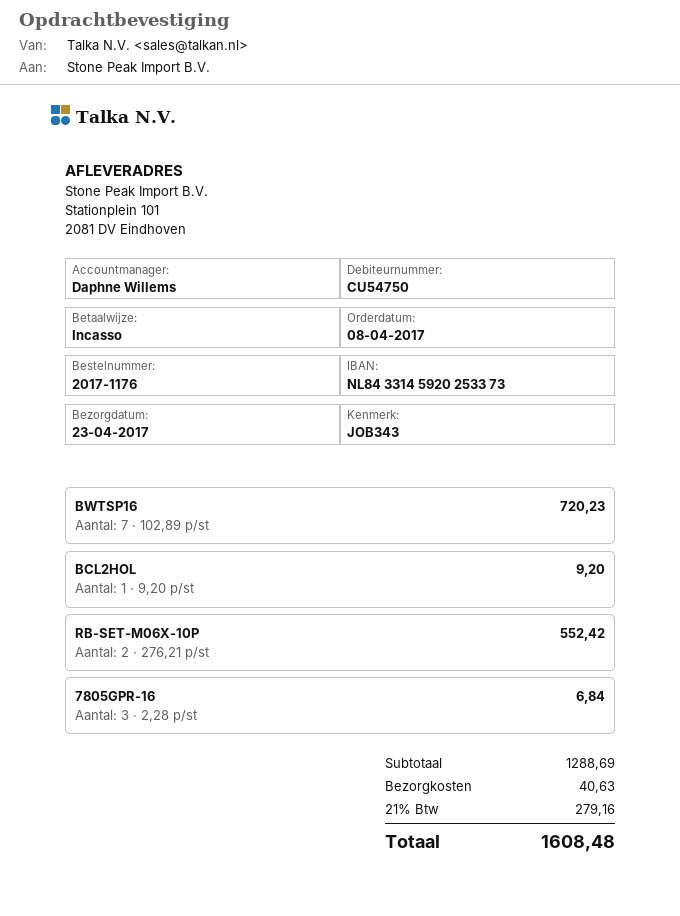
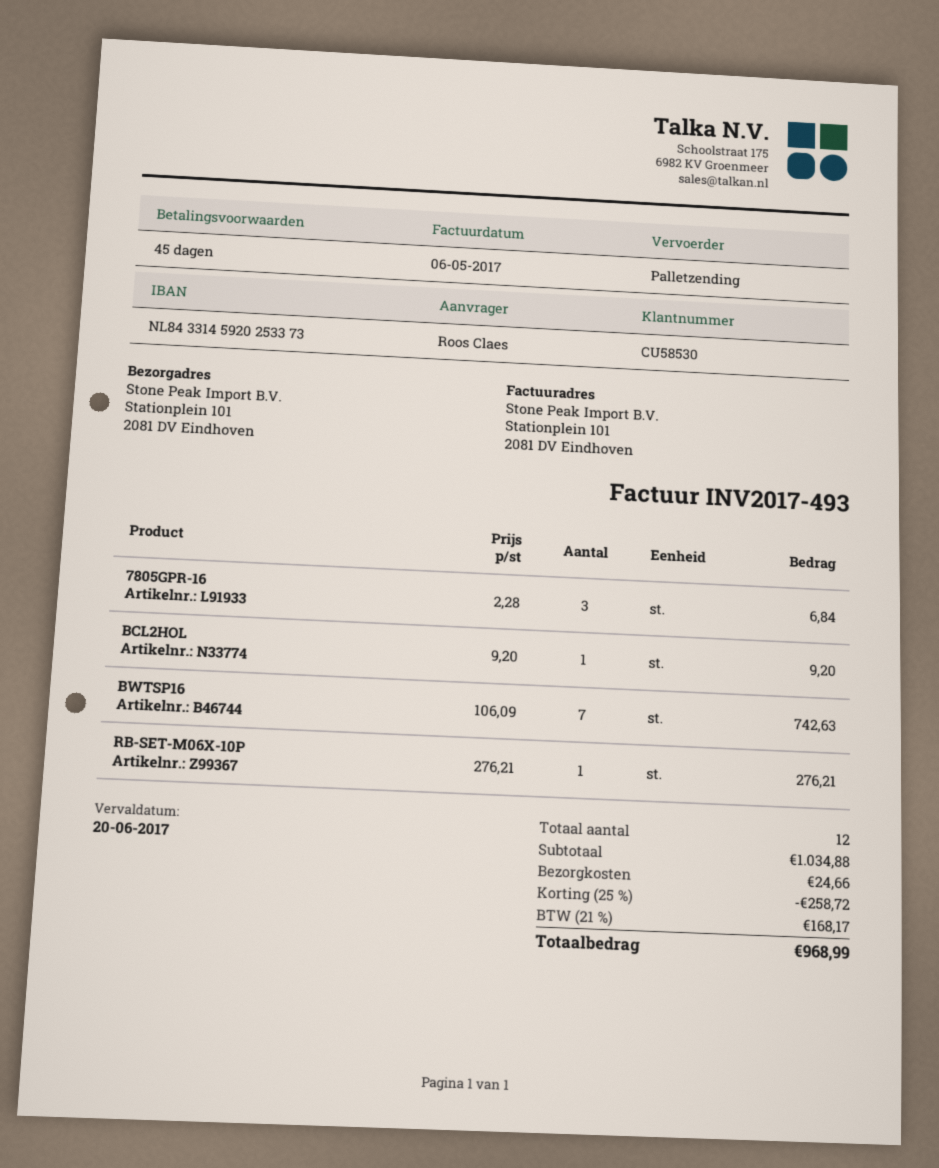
customer number: CU54750 -> CU58530
BWTSP16: 7 x 102.89 = 720.23 -> 7 x 106.09 = 742.63
RB-SET-M06X-10P: 2 x 276.21 = 552.42 -> 1 x 276.21 = 276.21
subtotal: 1288.69 -> 1034.88
discount: none -> 25% = 258.72
shipping: 40.63 -> 24.66
tax: 21% = 279.16 -> 21% = 168.17
total: 1608.48 -> 968.99

